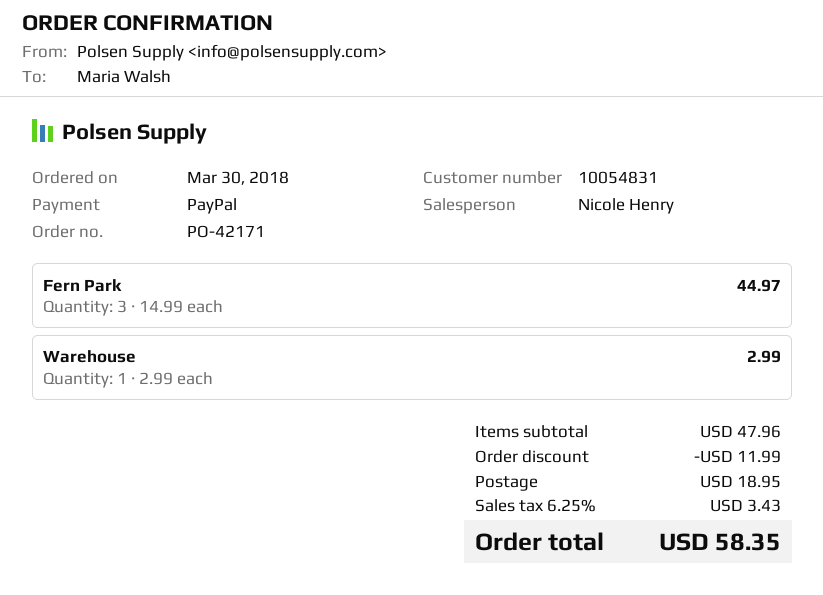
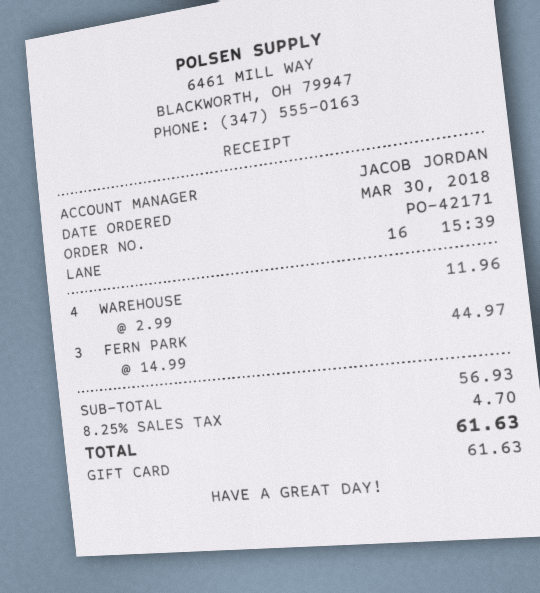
sales rep: Nicole Henry -> JACOB JORDAN
payment method: PayPal -> gift card
Warehouse: 1 x 2.99 = 2.99 -> 4 x 2.99 = 11.96
subtotal: 47.96 -> 56.93
discount: 11.99 -> none
shipping: 18.95 -> none
tax: 6.25% = 3.43 -> 8.25% = 4.70
total: 58.35 -> 61.63

